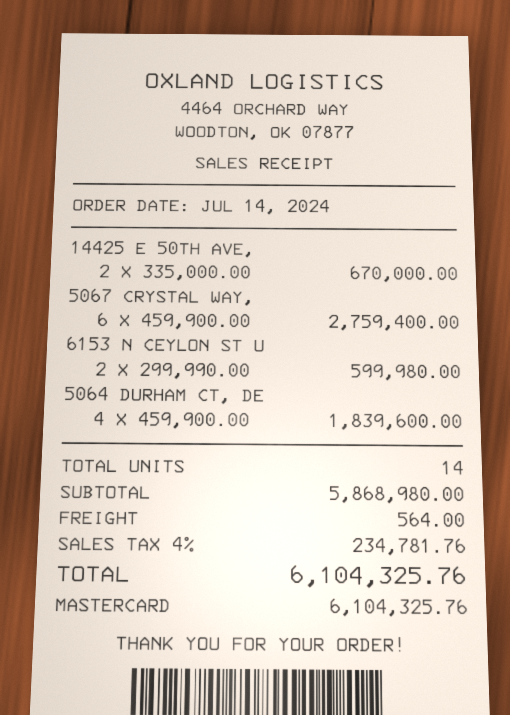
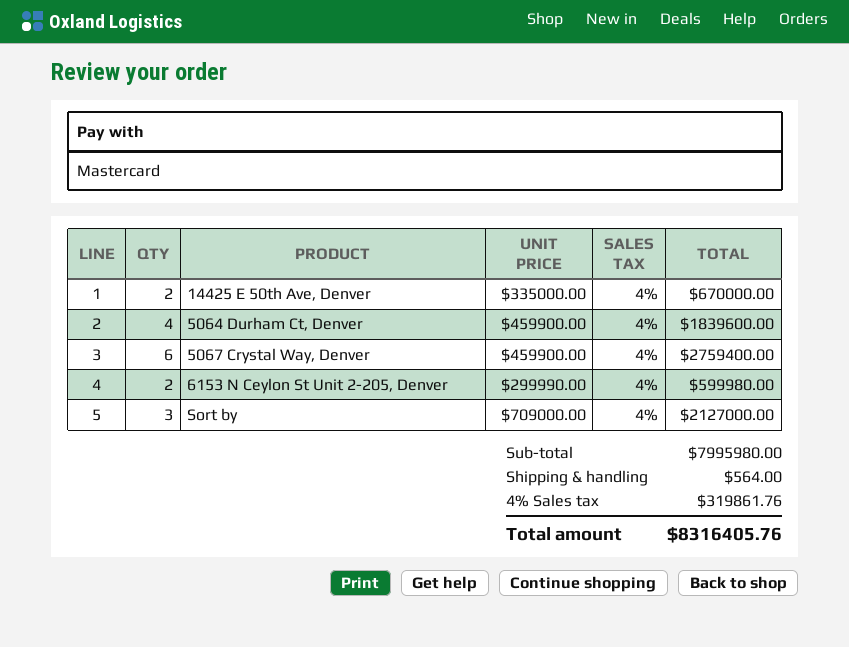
Sort by: none -> 3 x 709000.00 = 2127000.00
subtotal: 5868980.00 -> 7995980.00
tax: 4% = 234781.76 -> 4% = 319861.76
total: 6104325.76 -> 8316405.76

